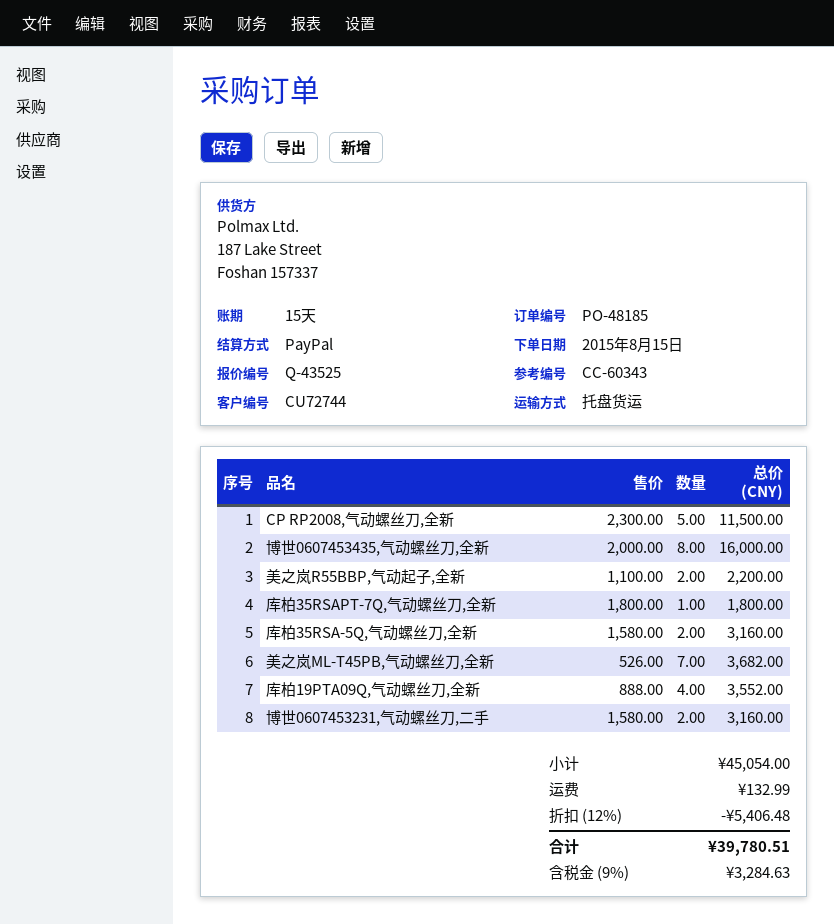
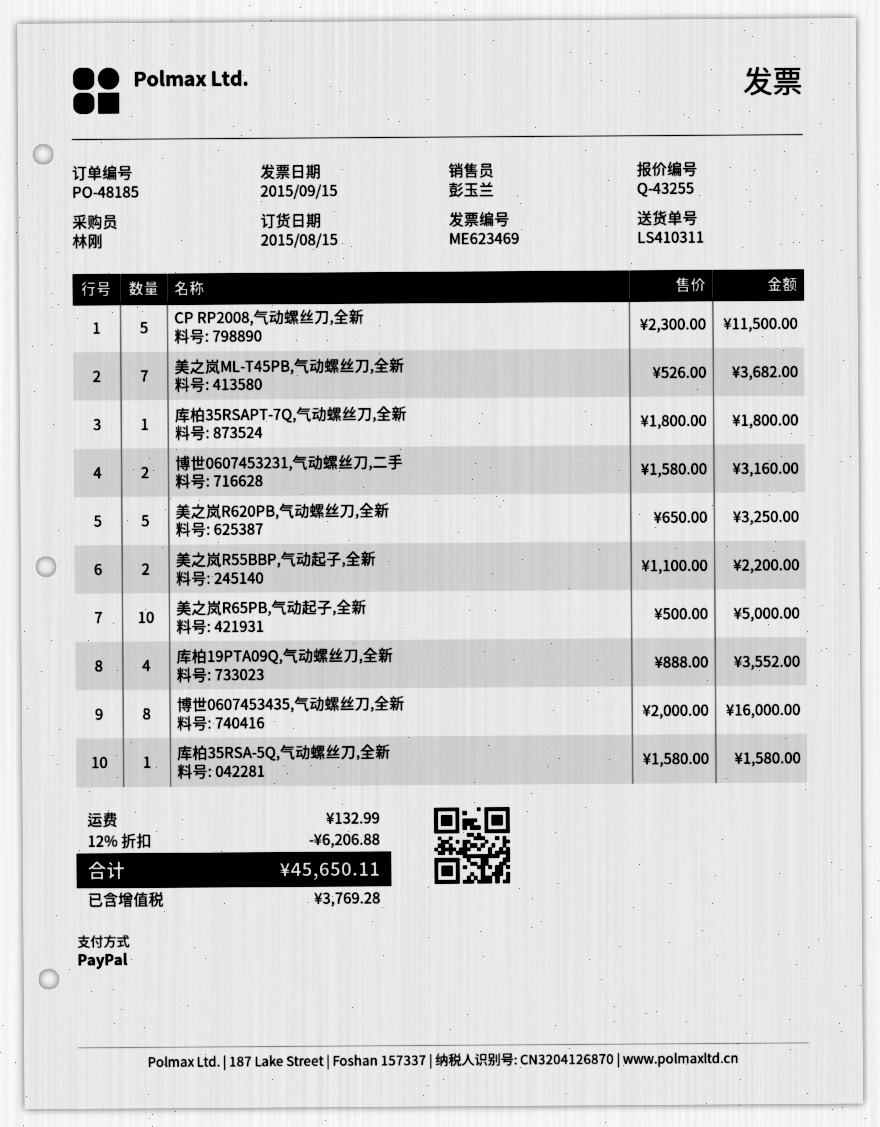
quote number: Q-43525 -> Q-43255
库柏35RSA-5Q,气动螺丝刀,全新: 2 x 1580.00 = 3160.00 -> 1 x 1580.00 = 1580.00
美之岚R620PB,气动螺丝刀,全新: none -> 5 x 650.00 = 3250.00
美之岚R65PB,气动起子,全新: none -> 10 x 500.00 = 5000.00
discount: 12% = 5406.48 -> 12% = 6206.88
tax: 3284.63 -> 3769.28
total: 39780.51 -> 45650.11

